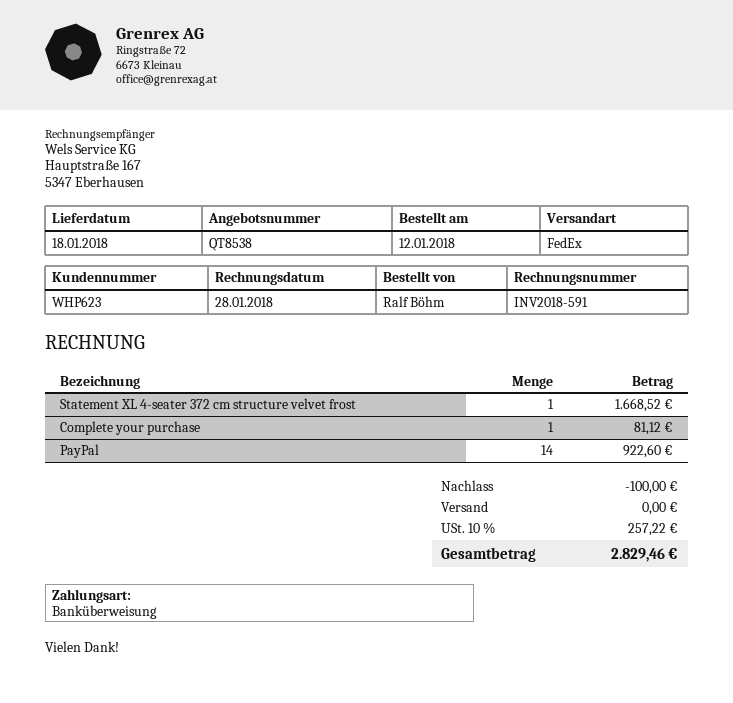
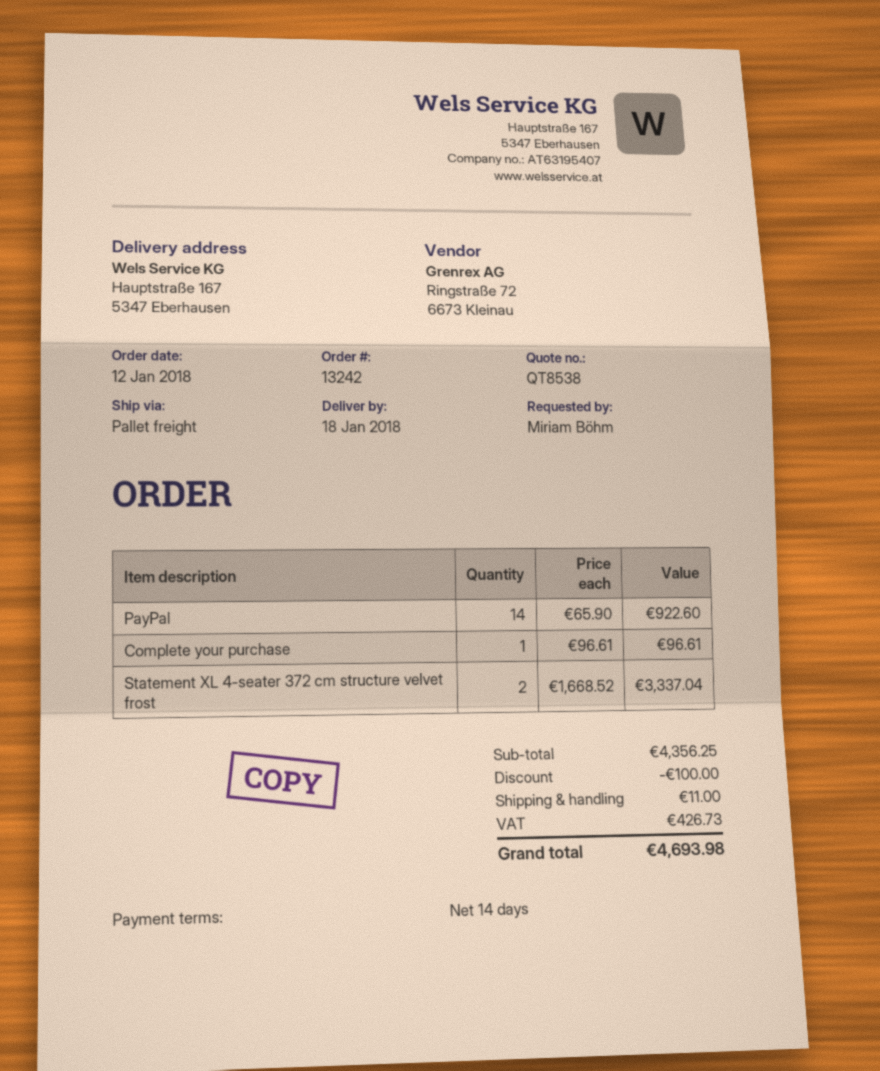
ordered by: Ralf Böhm -> Miriam Böhm
shipping method: FedEx -> pallet freight
Statement XL 4-seater 372 cm structure velvet frost: 1 for 1668.52 -> 2 for 3337.04
Complete your purchase: 1 for 81.12 -> 1 for 96.61
shipping: 0.00 -> 11.00
tax: 257.22 -> 426.73
total: 2829.46 -> 4693.98

